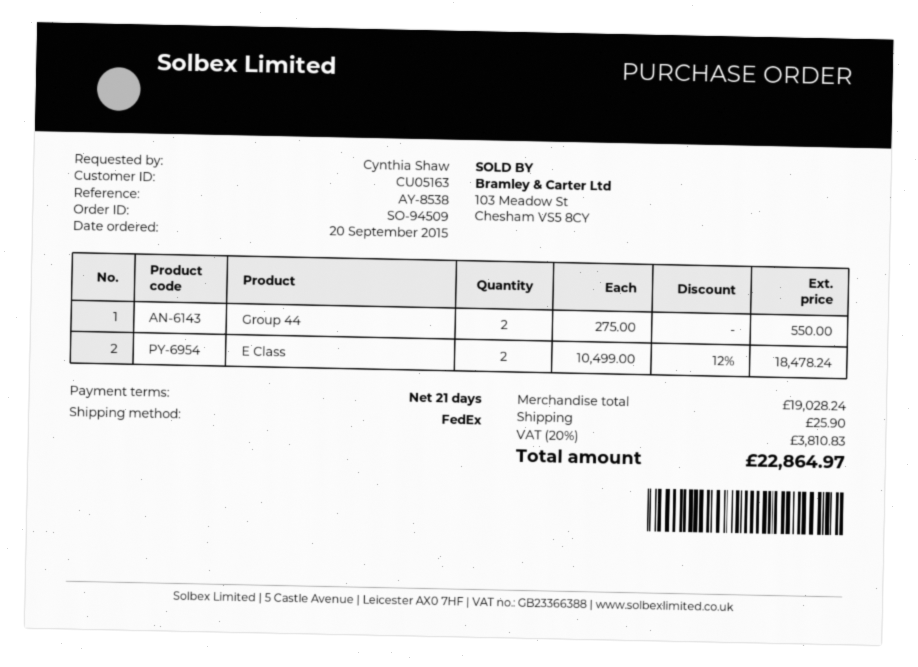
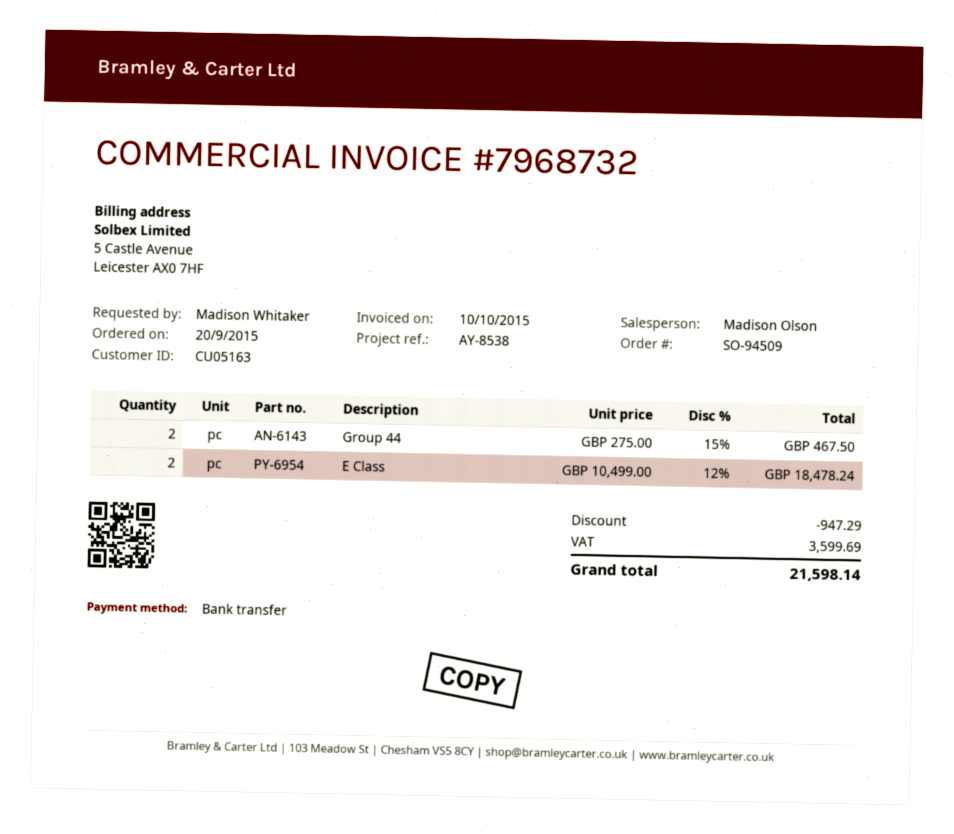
ordered by: Cynthia Shaw -> Madison Whitaker
Group 44: 2 x 275.00 = 550.00 -> 2 x 275.00 - 15% = 467.50
discount: none -> 947.29
shipping: 25.90 -> none
tax: 3810.83 -> 3599.69
total: 22864.97 -> 21598.14

